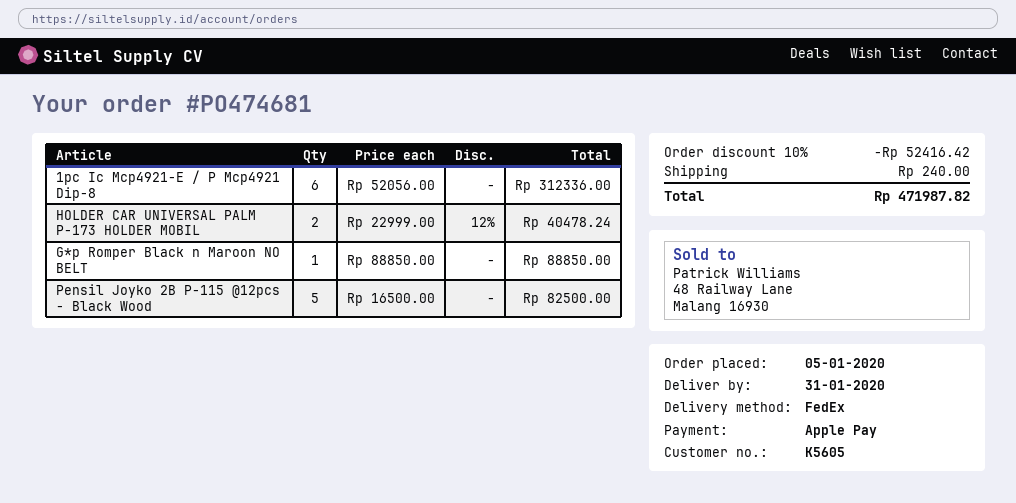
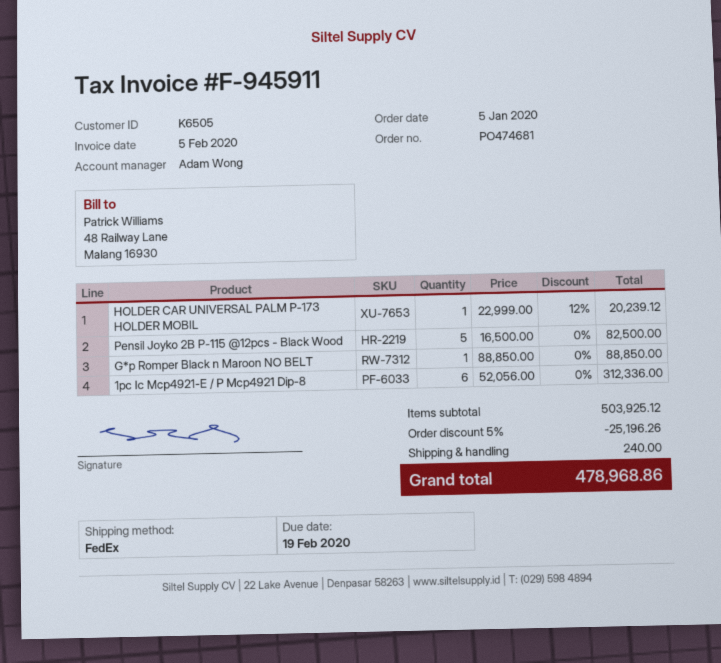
customer number: K5605 -> K6505
HOLDER CAR UNIVERSAL PALM P-173 HOLDER MOBIL: 2 x 22999.00 - 12% = 40478.24 -> 1 x 22999.00 - 12% = 20239.12
discount: 10% = 52416.42 -> 5% = 25196.26
total: 471987.82 -> 478968.86

